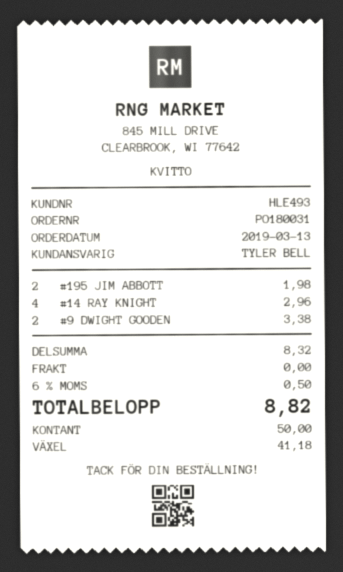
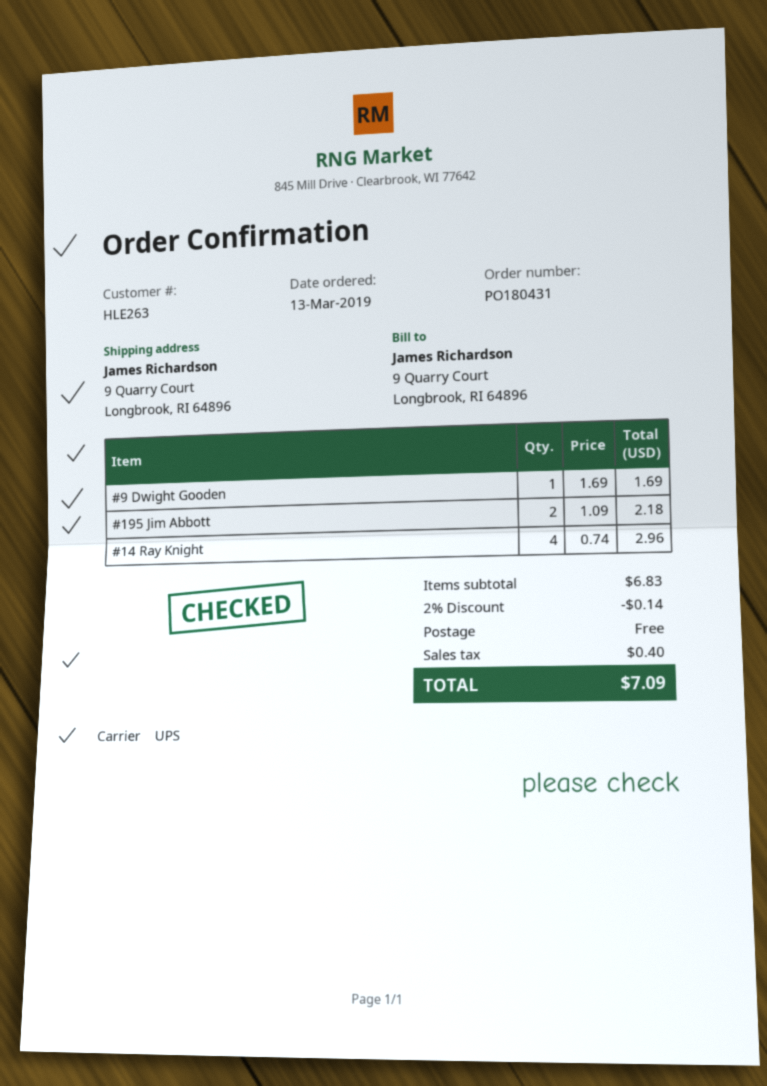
order number: PO180031 -> PO180431
customer number: HLE493 -> HLE263
#195 JIM ABBOTT: 2 for 1.98 -> 2 for 2.18
#9 DWIGHT GOODEN: 2 for 3.38 -> 1 for 1.69
subtotal: 8.32 -> 6.83
discount: none -> 2% = 0.14
tax: 0.50 -> 0.40
total: 8.82 -> 7.09

